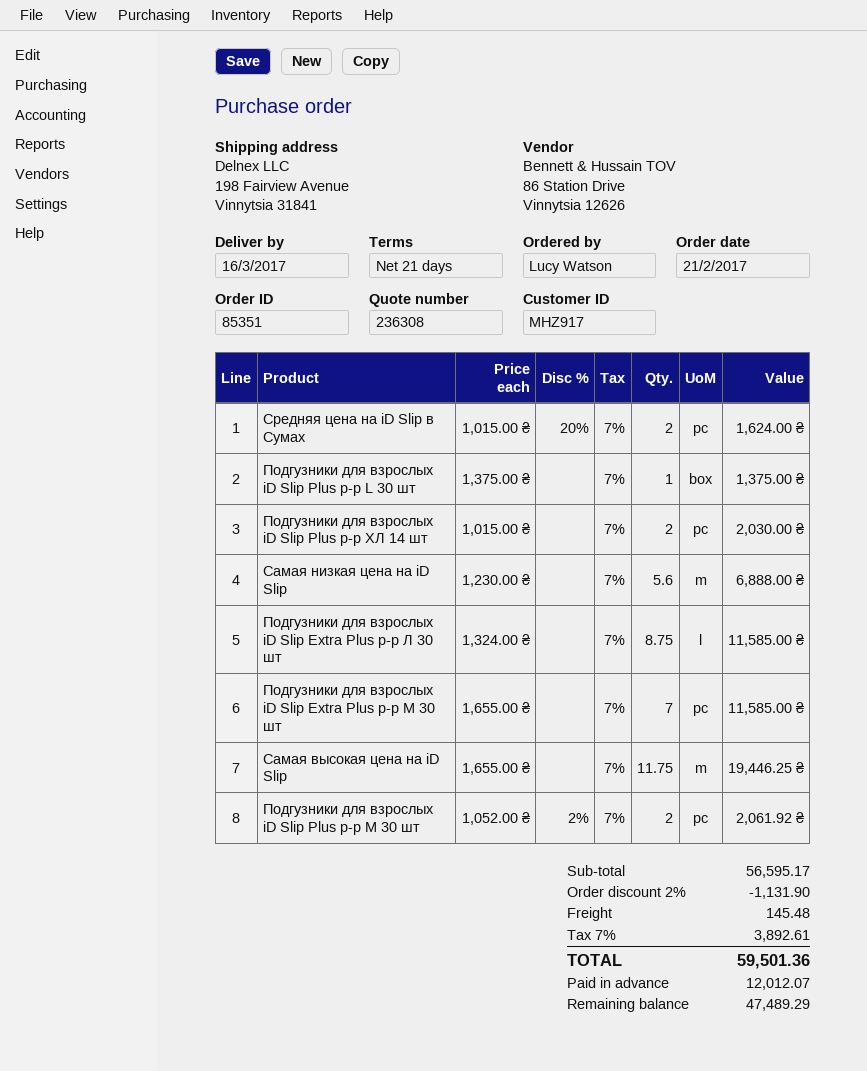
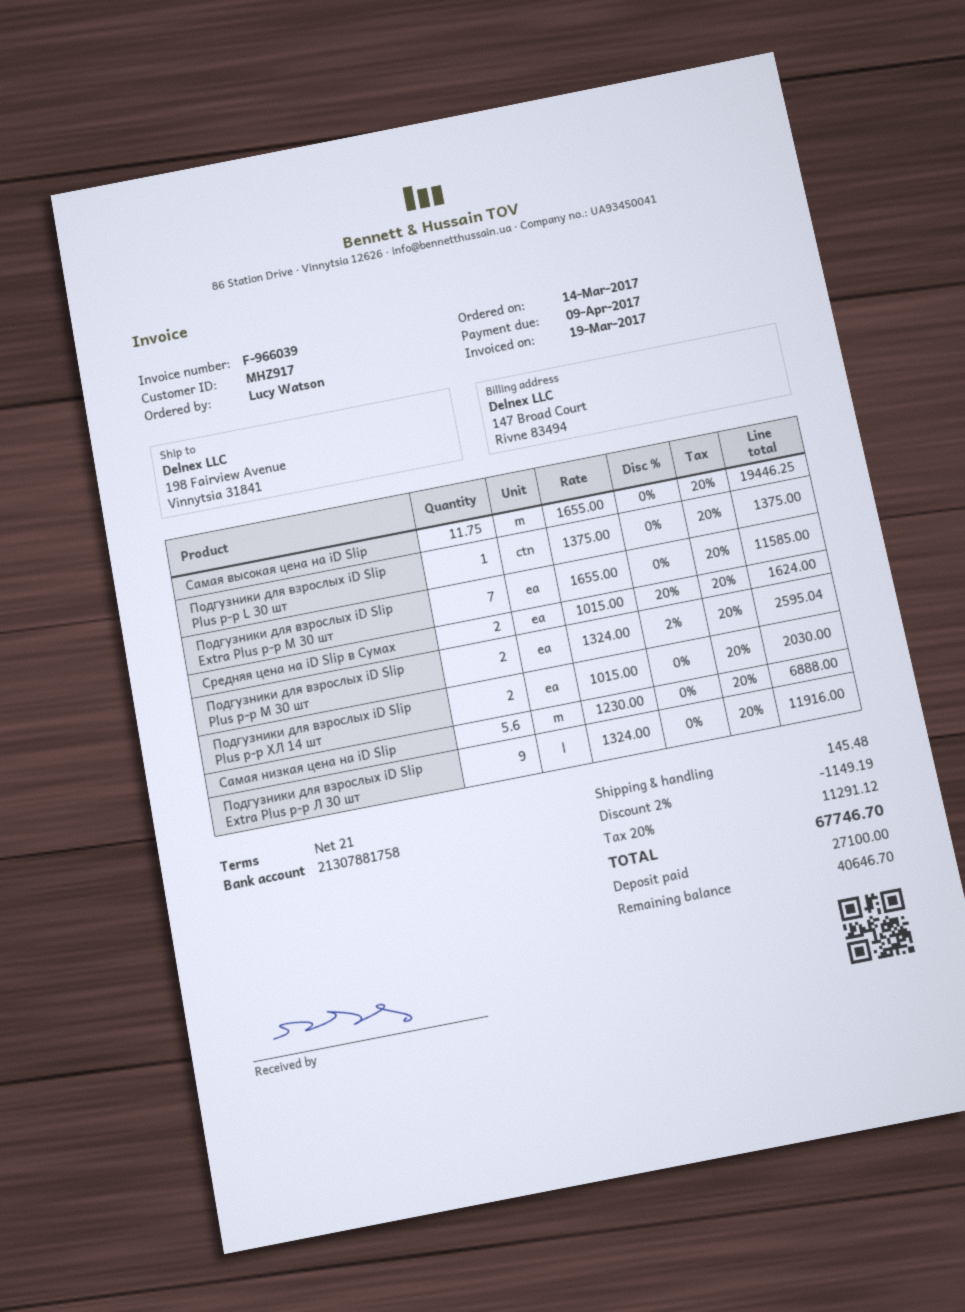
order date: 2017-02-21 -> 2017-03-14
Подгузники для взрослых iD Slip Extra Plus р-р Л 30 шт: 8.75 x 1324.00 = 11585.00 -> 9 x 1324.00 = 11916.00
Подгузники для взрослых iD Slip Plus р-р М 30 шт: 2 x 1052.00 - 2% = 2061.92 -> 2 x 1324.00 - 2% = 2595.04
discount: 2% = 1131.90 -> 2% = 1149.19
tax: 7% = 3892.61 -> 20% = 11291.12
total: 59501.36 -> 67746.70
deposit: 12012.07 -> 27100.00
balance: 47489.29 -> 40646.70

